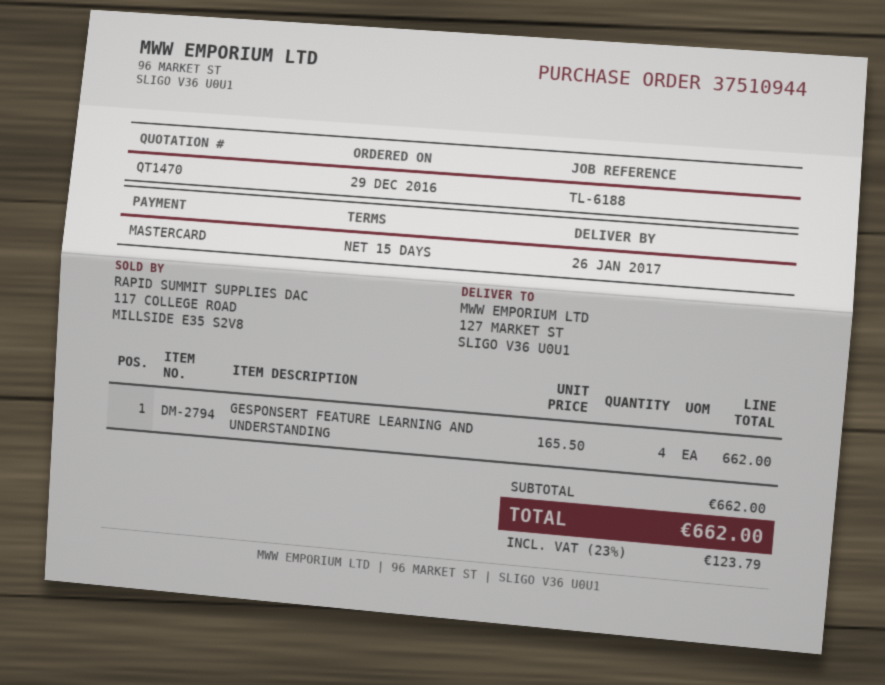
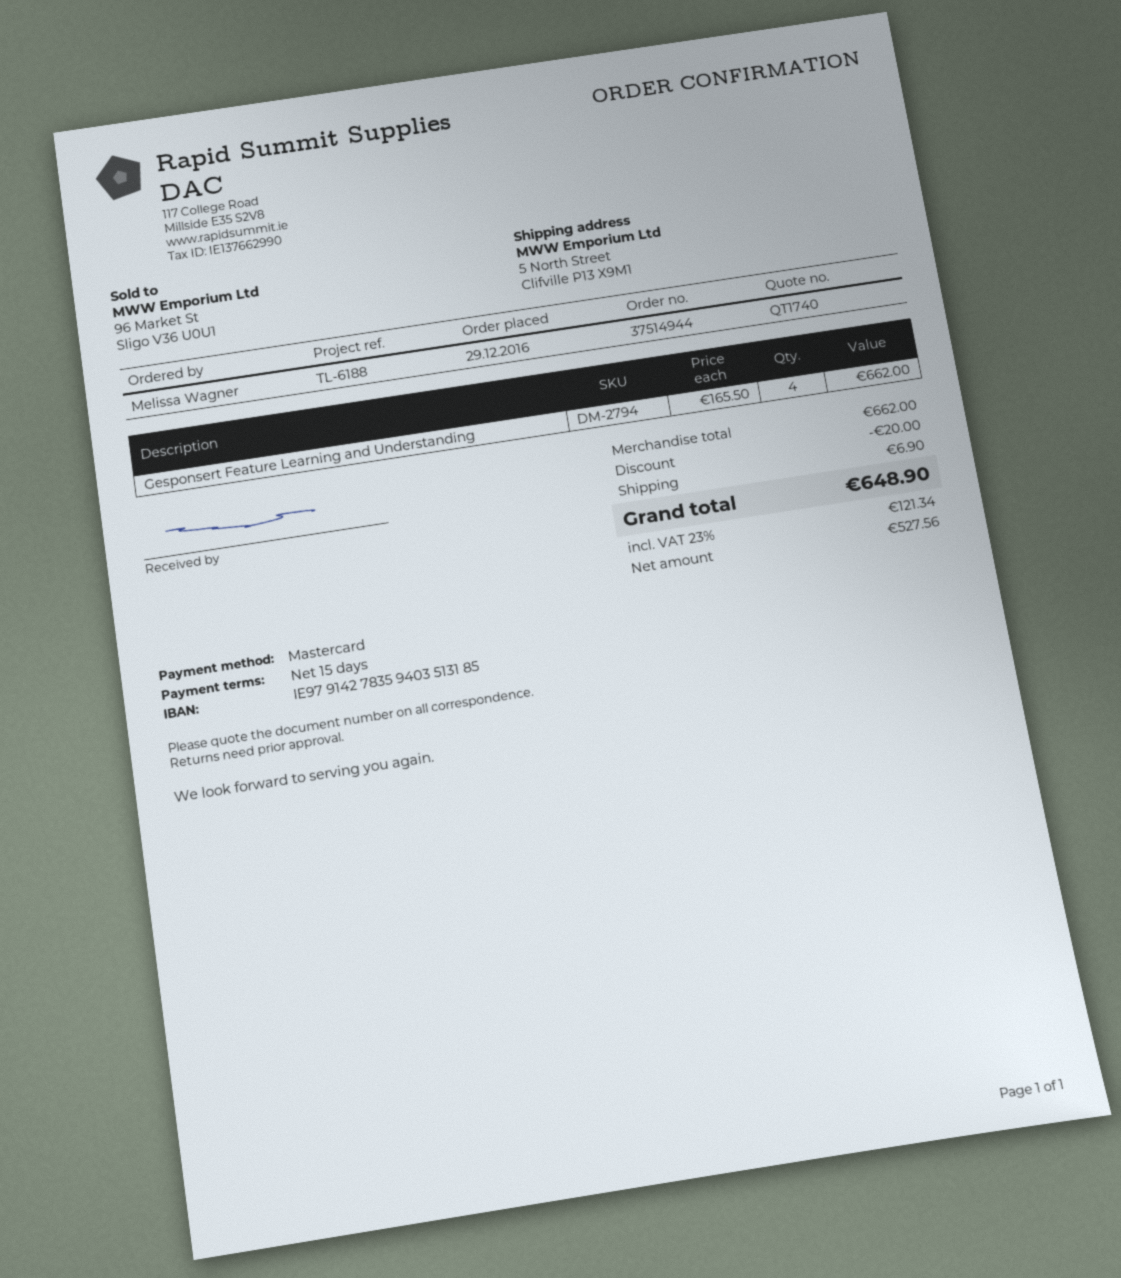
quote number: QT1470 -> QT1740
order number: 37510944 -> 37514944
ship to: 127 MARKET ST, SLIGO V36 U0U1 -> 5 North Street, Clifville P13 X9M1
discount: none -> 20.00
shipping: none -> 6.90
tax: 23% = 123.79 -> 23% = 121.34
total: 662.00 -> 648.90

